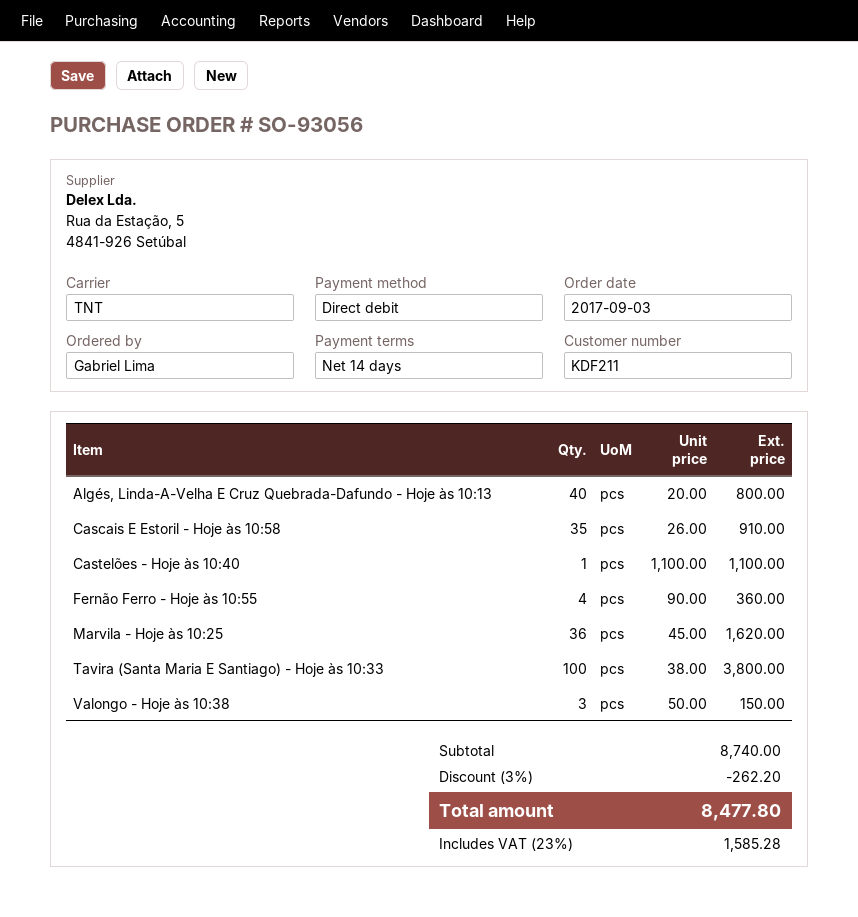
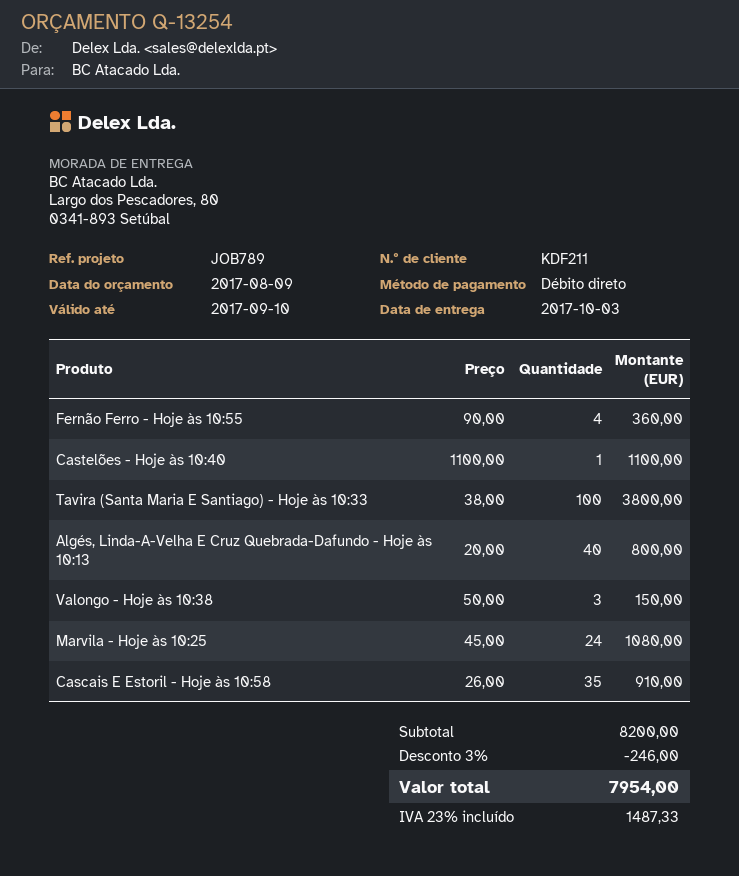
Marvila - Hoje às 10:25: 36 x 45.00 = 1620.00 -> 24 x 45.00 = 1080.00
subtotal: 8740.00 -> 8200.00
discount: 3% = 262.20 -> 3% = 246.00
tax: 23% = 1585.28 -> 23% = 1487.33
total: 8477.80 -> 7954.00

